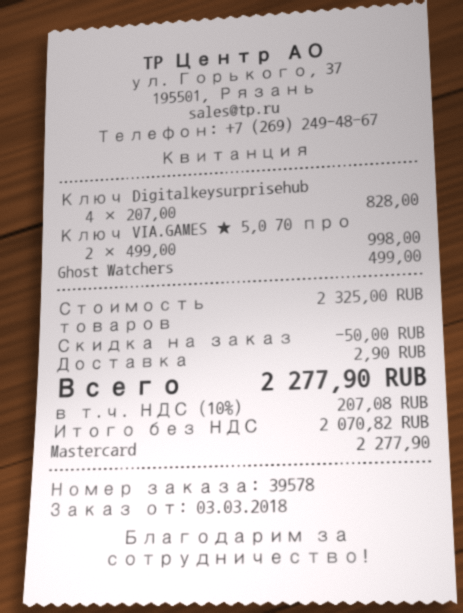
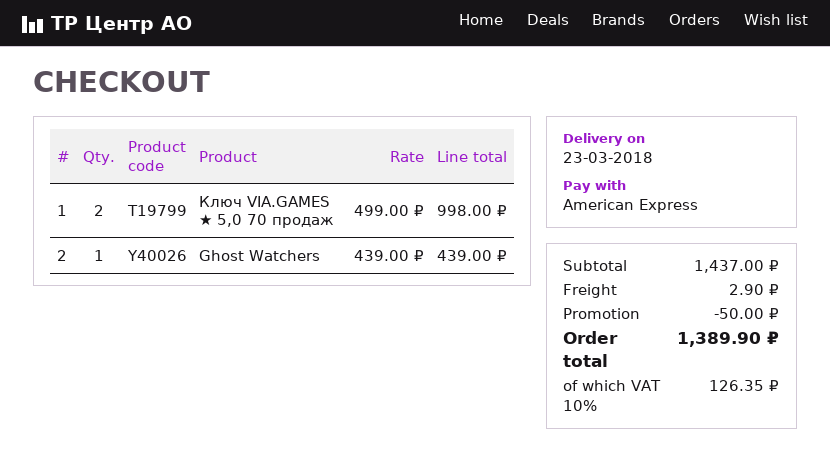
payment method: Mastercard -> American Express
Ключ Digitalkeysurprisehub: 4 x 207.00 = 828.00 -> none
Ghost Watchers: 1 x 499.00 = 499.00 -> 1 x 439.00 = 439.00
subtotal: 2325.00 -> 1437.00
tax: 10% = 207.08 -> 10% = 126.35
total: 2277.90 -> 1389.90

